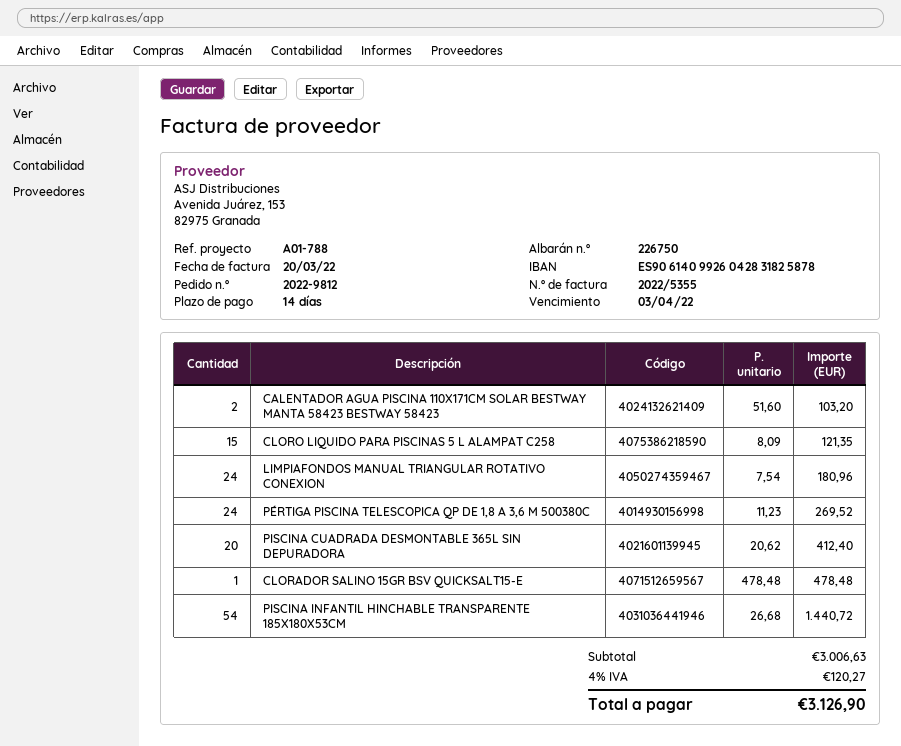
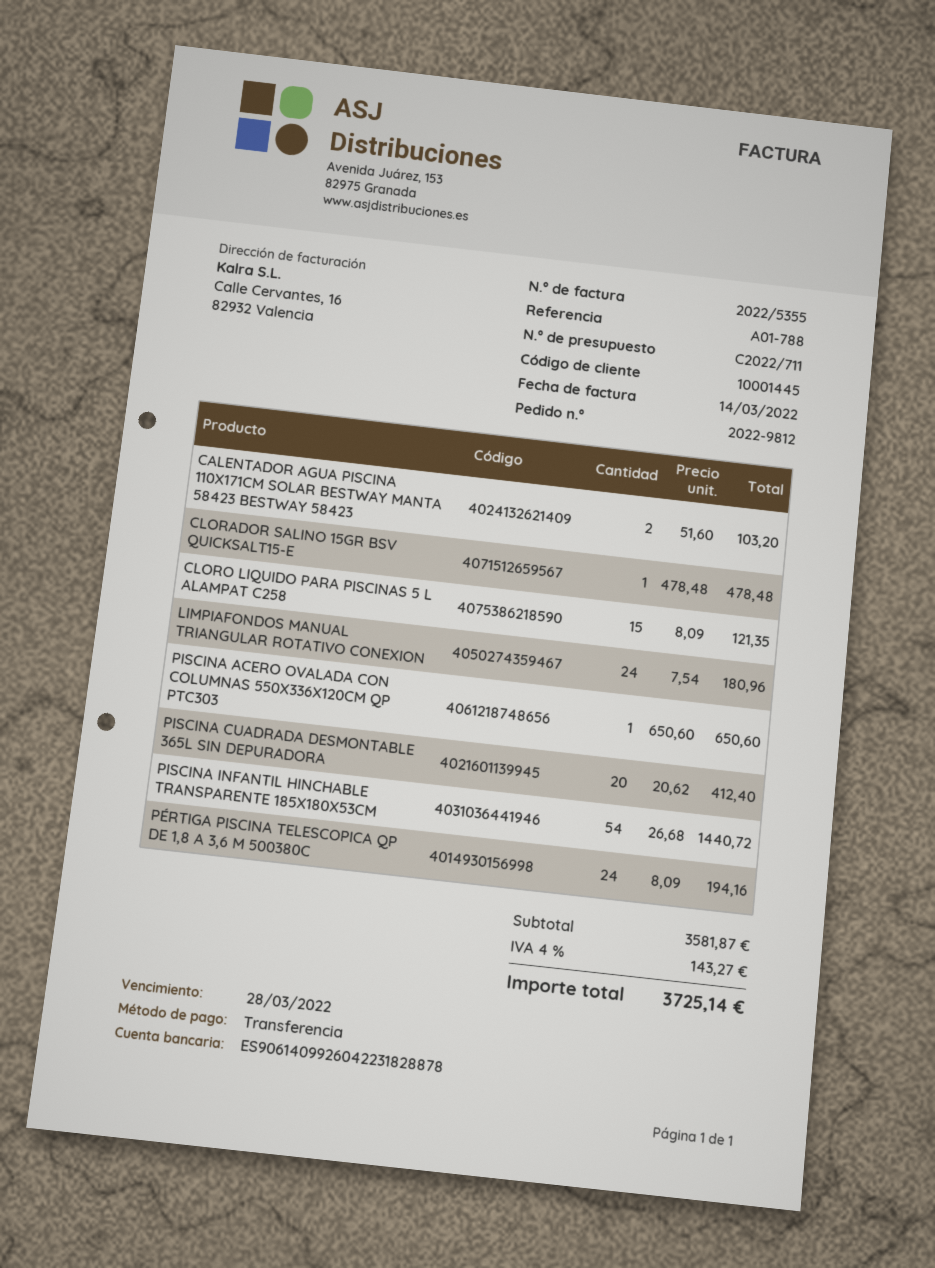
invoice date: 2022-03-20 -> 2022-03-14
due date: 2022-04-03 -> 2022-03-28
bank account: ES9061409926042831825878 -> ES9061409926042231828878
PÉRTIGA PISCINA TELESCOPICA QP DE 1,8 A 3,6 M 500380C: 24 x 11.23 = 269.52 -> 24 x 8.09 = 194.16
PISCINA ACERO OVALADA CON COLUMNAS 550X336X120CM QP PTC303: none -> 1 x 650.60 = 650.60
subtotal: 3006.63 -> 3581.87
tax: 4% = 120.27 -> 4% = 143.27
total: 3126.90 -> 3725.14

